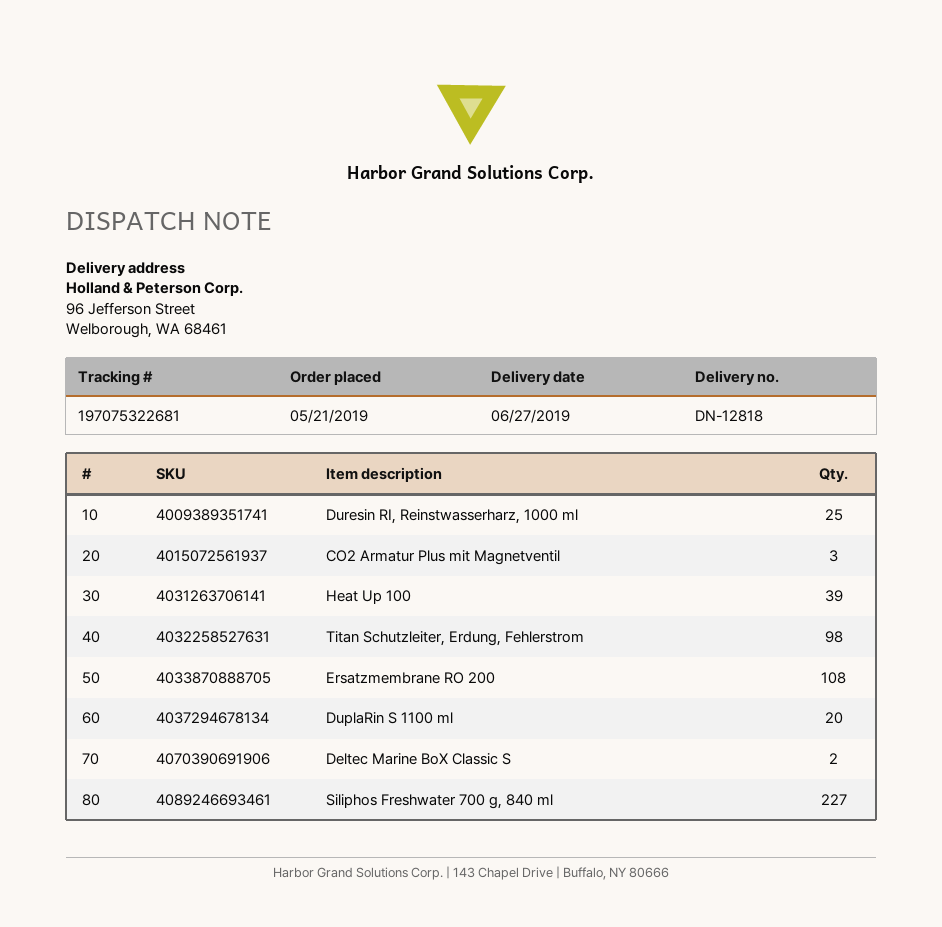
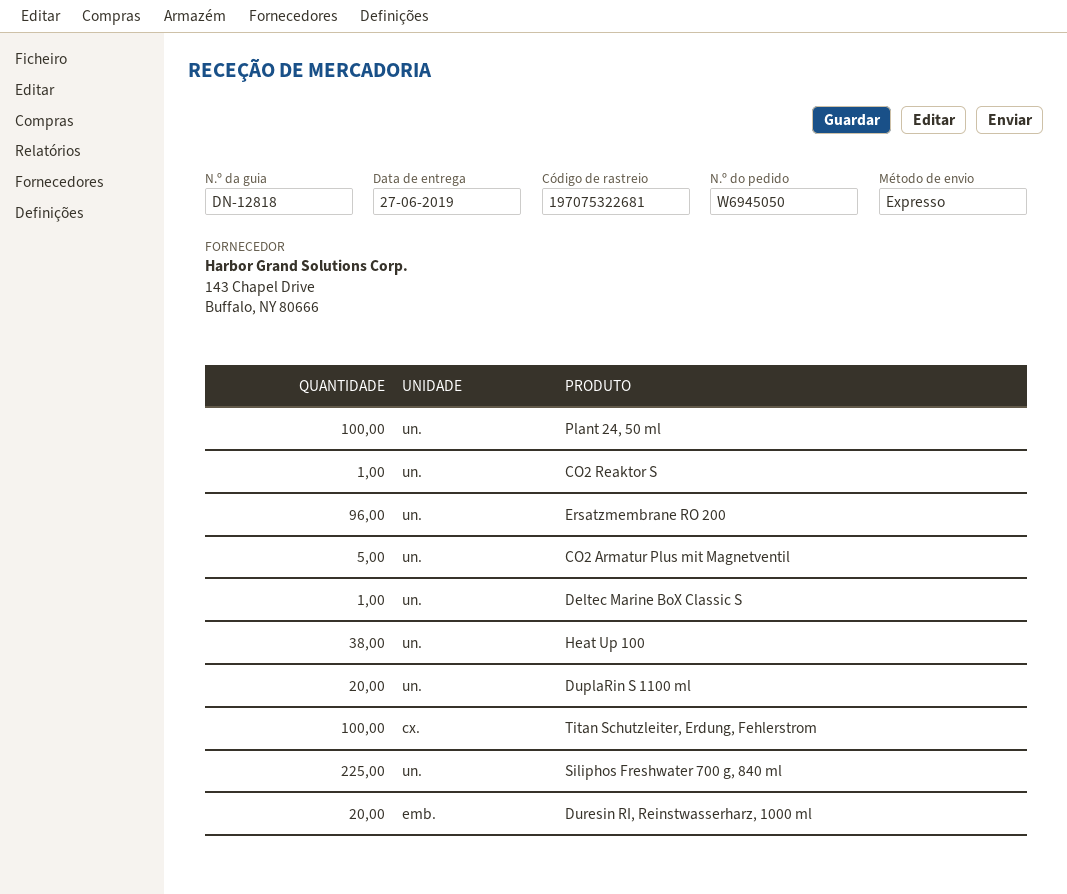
Duresin RI, Reinstwasserharz, 1000 ml: 25 -> 20
CO2 Armatur Plus mit Magnetventil: 3 -> 5
Heat Up 100: 39 -> 38
Titan Schutzleiter, Erdung, Fehlerstrom: 98 -> 100
Ersatzmembrane RO 200: 108 -> 96
Deltec Marine BoX Classic S: 2 -> 1
Siliphos Freshwater 700 g, 840 ml: 227 -> 225
Plant 24, 50 ml: none -> 100
CO2 Reaktor S: none -> 1

